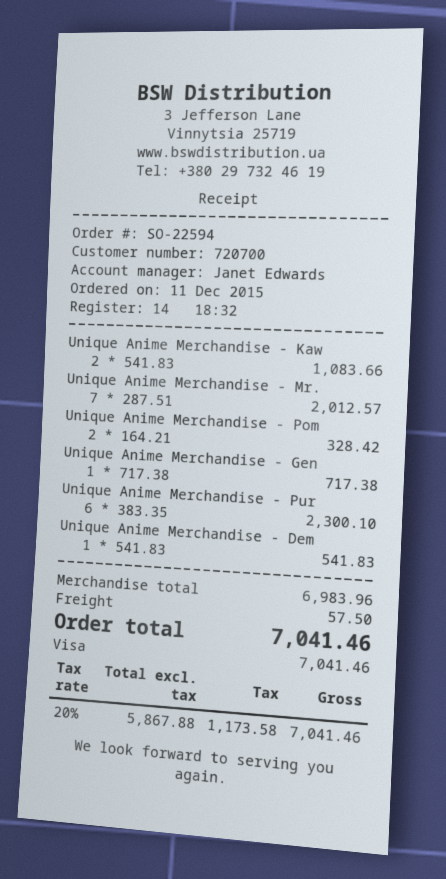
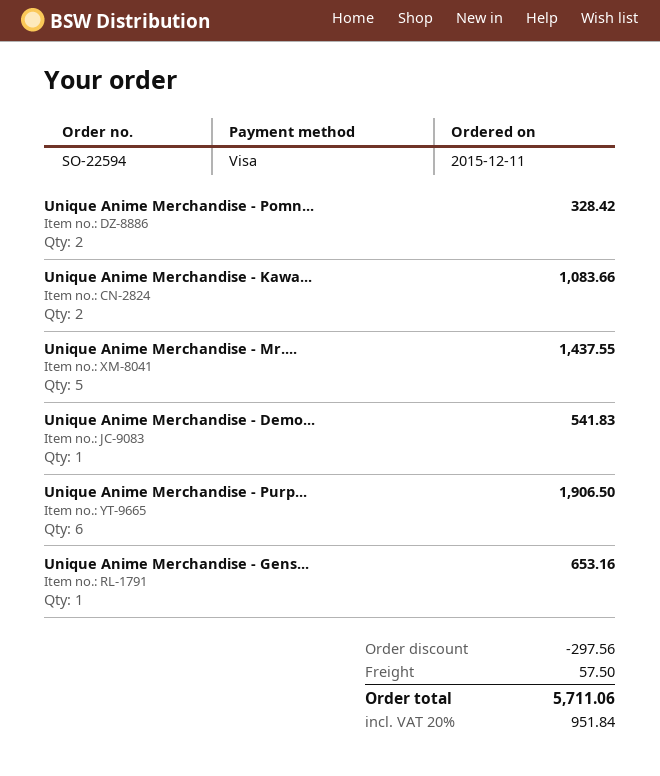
Unique Anime Merchandise - Mr.: 7 for 2012.57 -> 5 for 1437.55
Unique Anime Merchandise - Gen: 1 for 717.38 -> 1 for 653.16
Unique Anime Merchandise - Pur: 6 for 2300.10 -> 6 for 1906.50
discount: none -> 297.56
tax: 20% = 1173.58 -> 20% = 951.84
total: 7041.46 -> 5711.06

